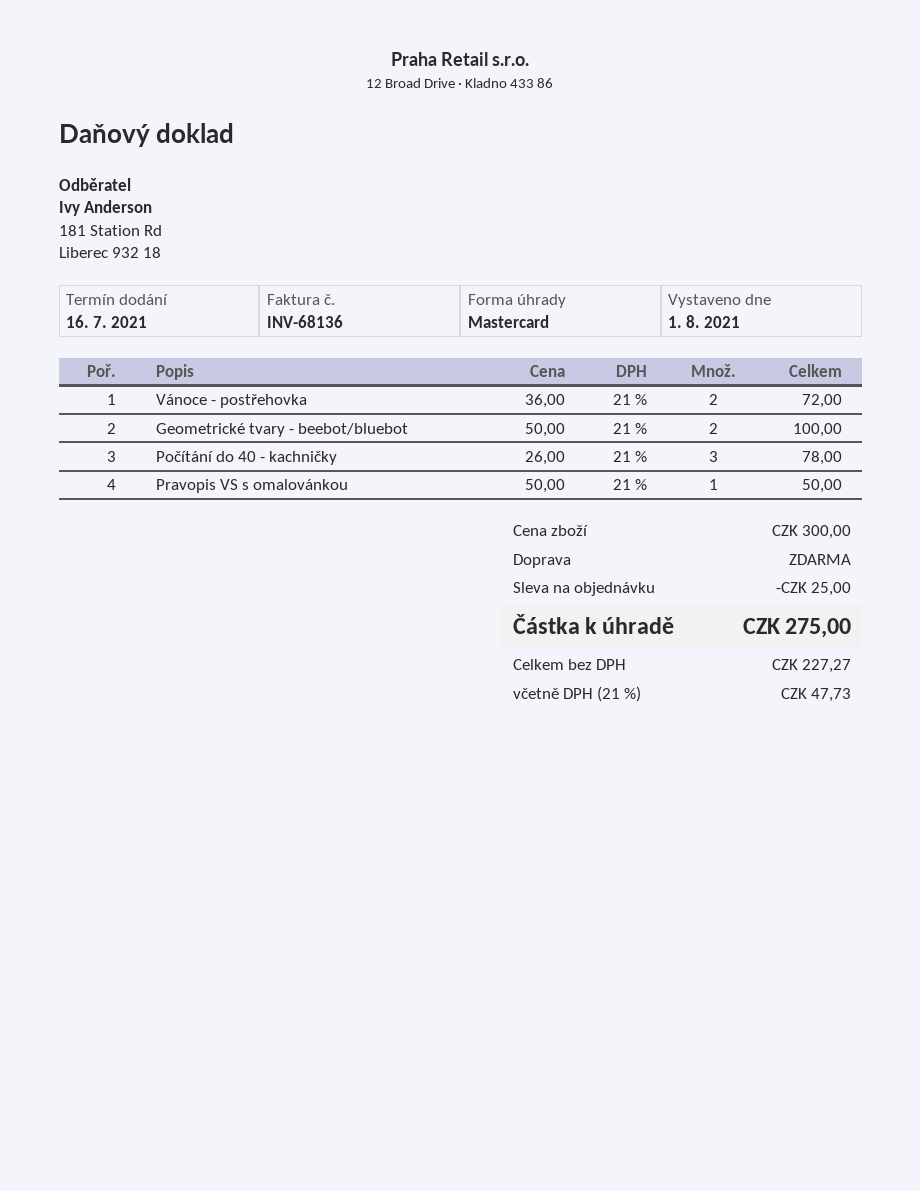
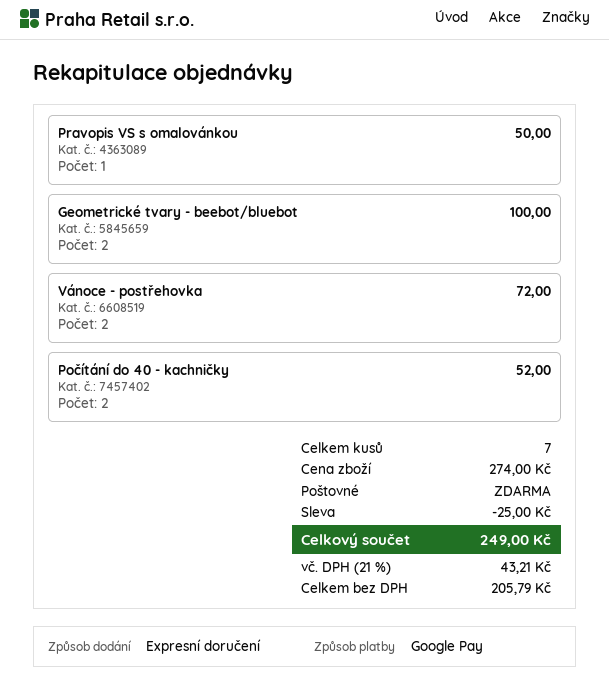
payment method: Mastercard -> Google Pay
Počítání do 40 - kachničky: 3 for 78.00 -> 2 for 52.00
subtotal: 300.00 -> 274.00
net: 227.27 -> 205.79
tax: 21% = 47.73 -> 21% = 43.21
total: 275.00 -> 249.00

